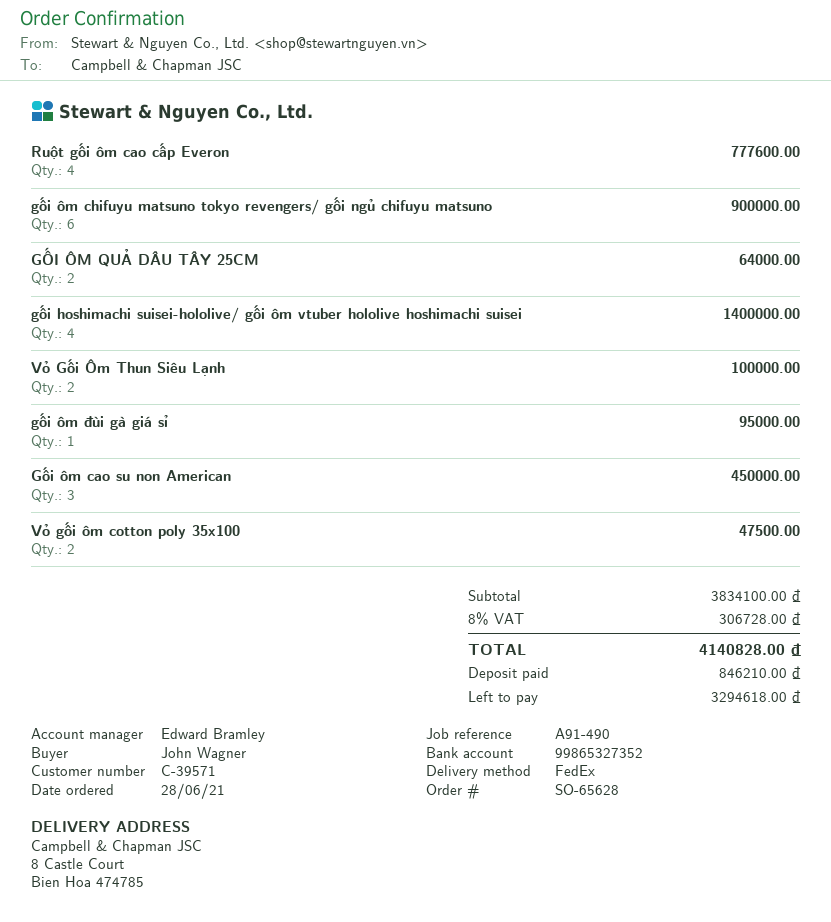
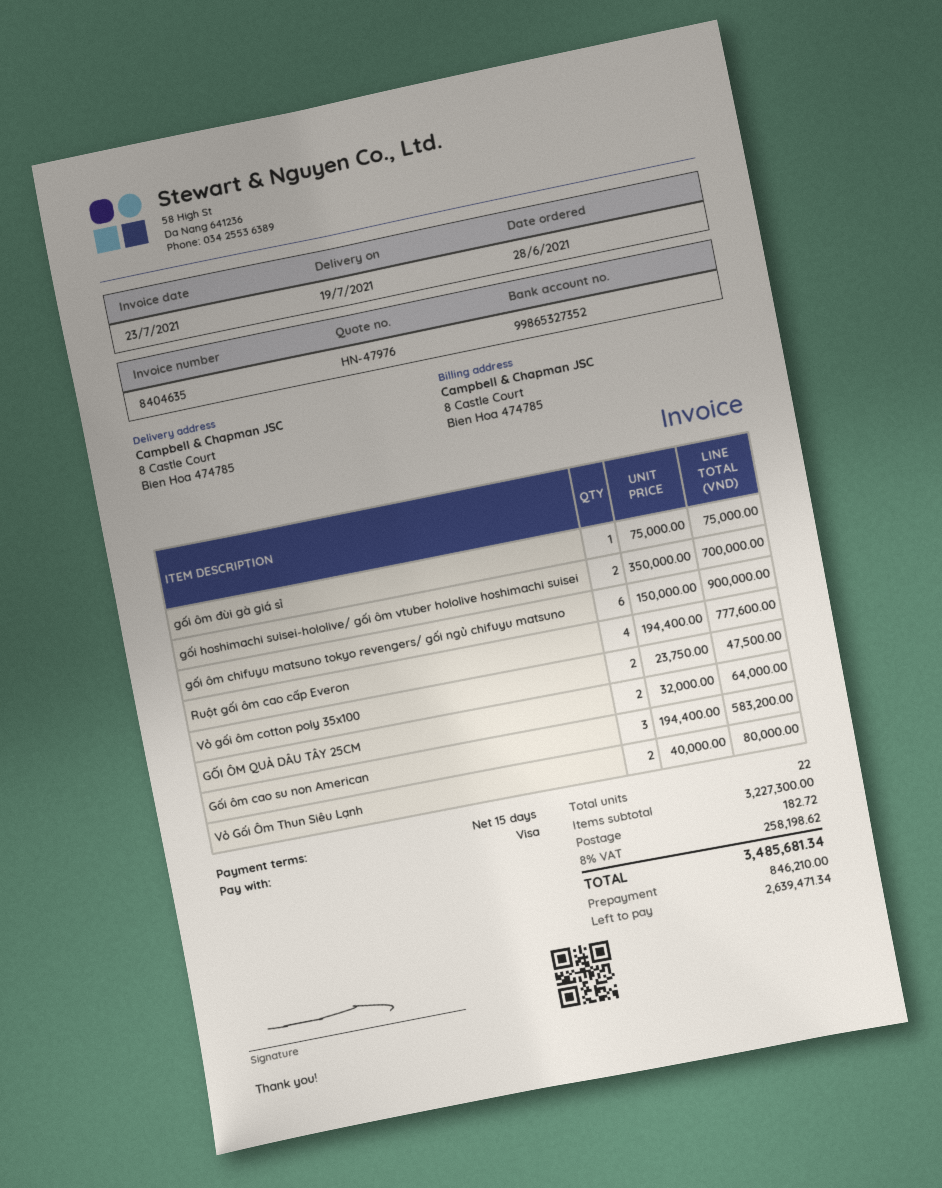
gối hoshimachi suisei-hololive/ gối ôm vtuber hololive hoshimachi suisei: 4 for 1400000.00 -> 2 for 700000.00
Vỏ Gối Ôm Thun Siêu Lạnh: 2 for 100000.00 -> 2 for 80000.00
gối ôm đùi gà giá sỉ: 1 for 95000.00 -> 1 for 75000.00
Gối ôm cao su non American: 3 for 450000.00 -> 3 for 583200.00
subtotal: 3834100.00 -> 3227300.00
shipping: none -> 182.72
tax: 8% = 306728.00 -> 8% = 258198.62
total: 4140828.00 -> 3485681.34
balance: 3294618.00 -> 2639471.34

